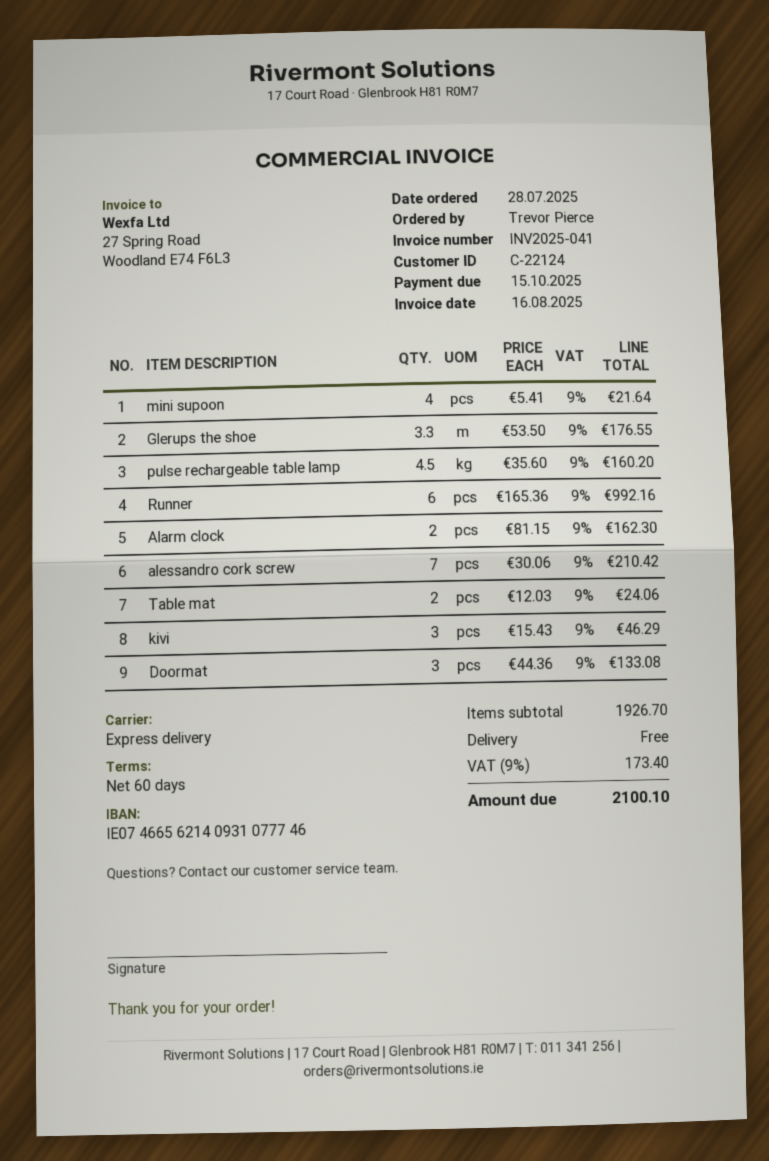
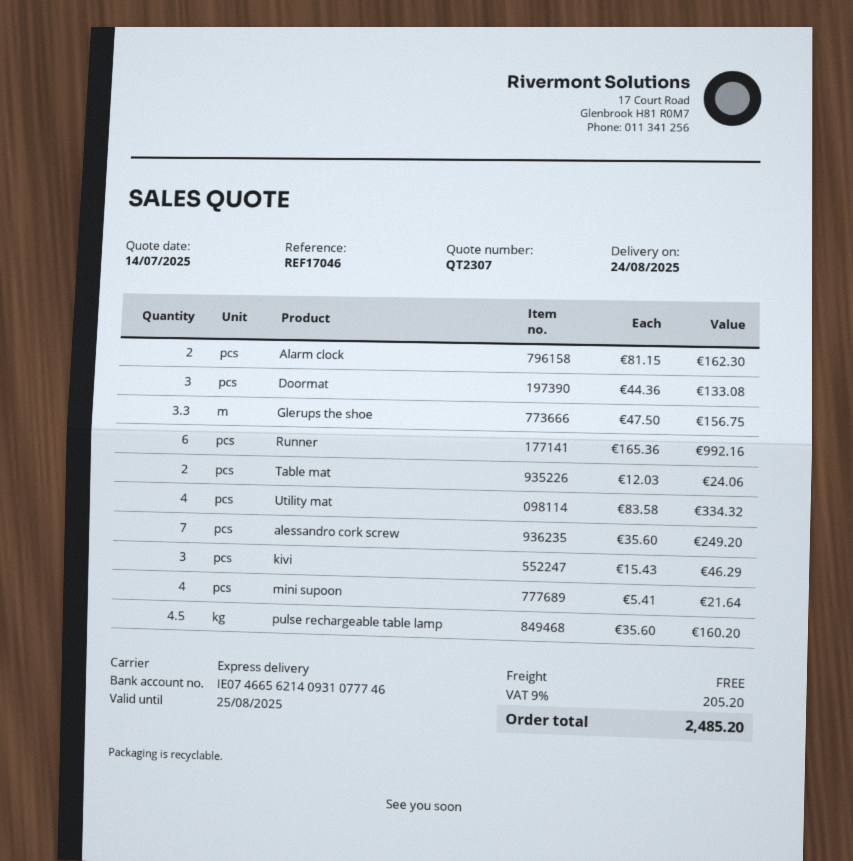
Glerups the shoe: 3.3 x 53.50 = 176.55 -> 3.3 x 47.50 = 156.75
alessandro cork screw: 7 x 30.06 = 210.42 -> 7 x 35.60 = 249.20
Utility mat: none -> 4 x 83.58 = 334.32
tax: 9% = 173.40 -> 9% = 205.20
total: 2100.10 -> 2485.20

